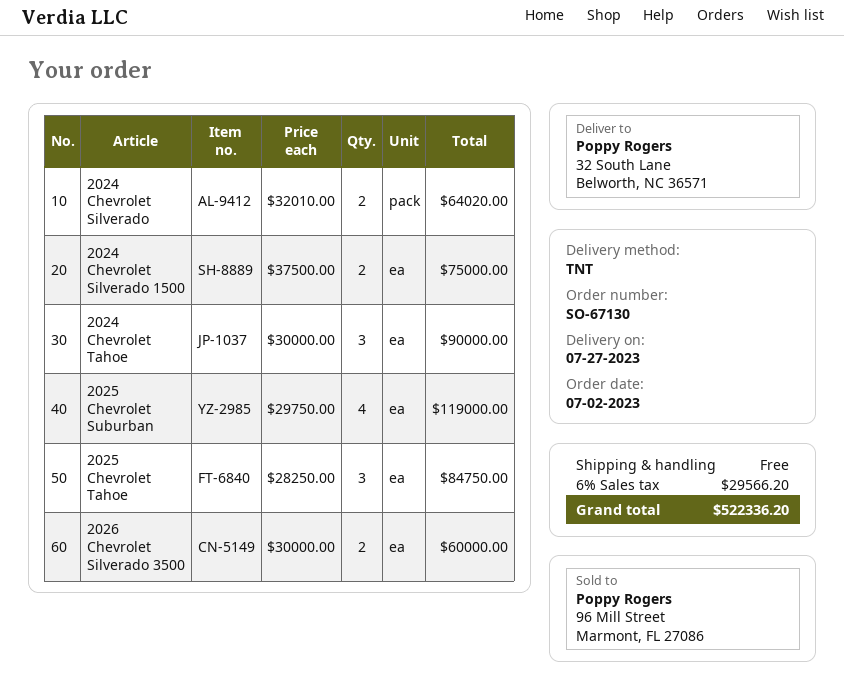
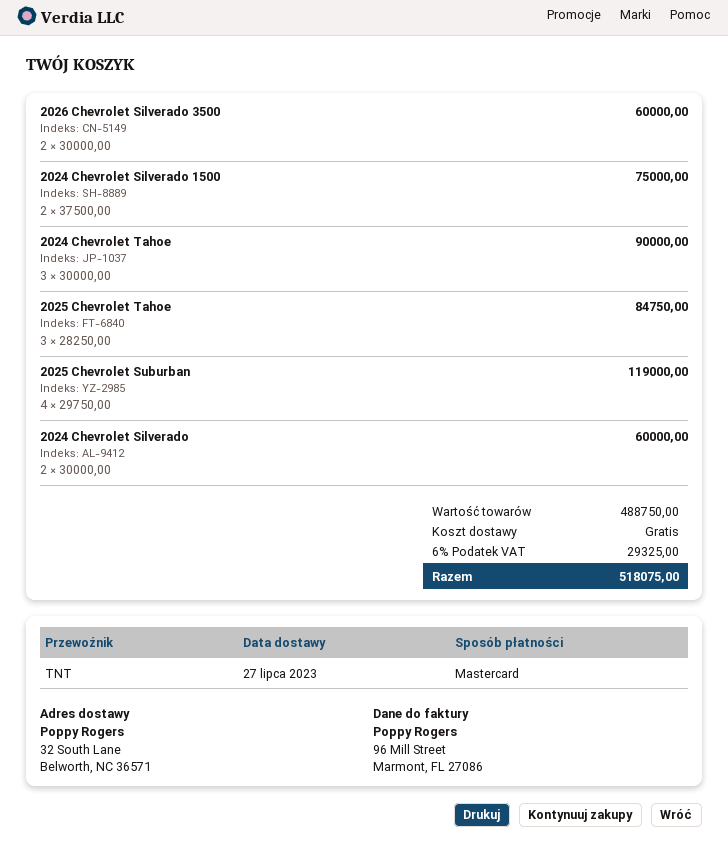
2024 Chevrolet Silverado: 2 x 32010.00 = 64020.00 -> 2 x 30000.00 = 60000.00
tax: 6% = 29566.20 -> 6% = 29325.00
total: 522336.20 -> 518075.00

